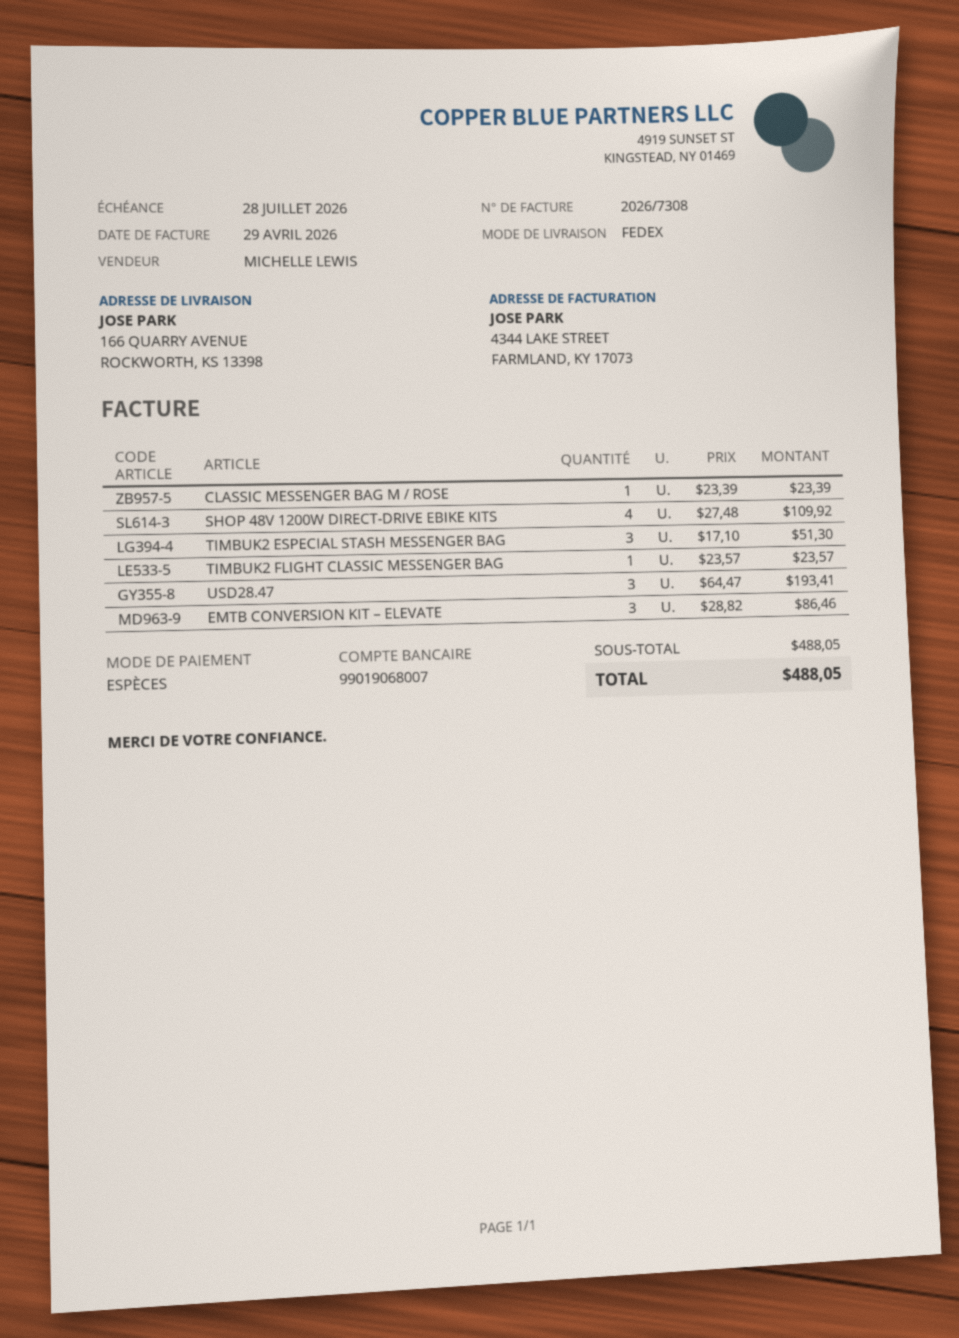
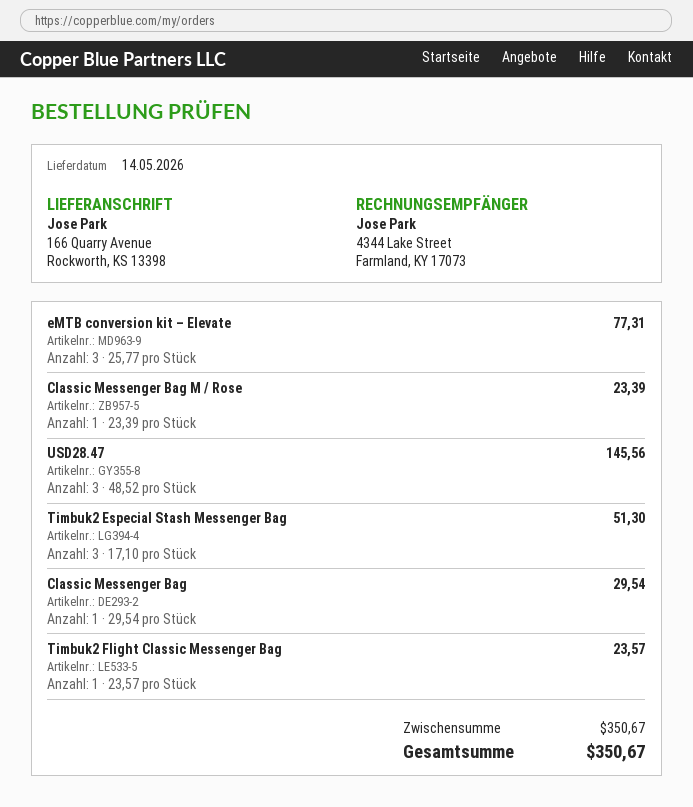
SHOP 48V 1200W DIRECT-DRIVE EBIKE KITS: 4 x 27.48 = 109.92 -> none
USD28.47: 3 x 64.47 = 193.41 -> 3 x 48.52 = 145.56
EMTB CONVERSION KIT – ELEVATE: 3 x 28.82 = 86.46 -> 3 x 25.77 = 77.31
Classic Messenger Bag: none -> 1 x 29.54 = 29.54
subtotal: 488.05 -> 350.67
total: 488.05 -> 350.67

